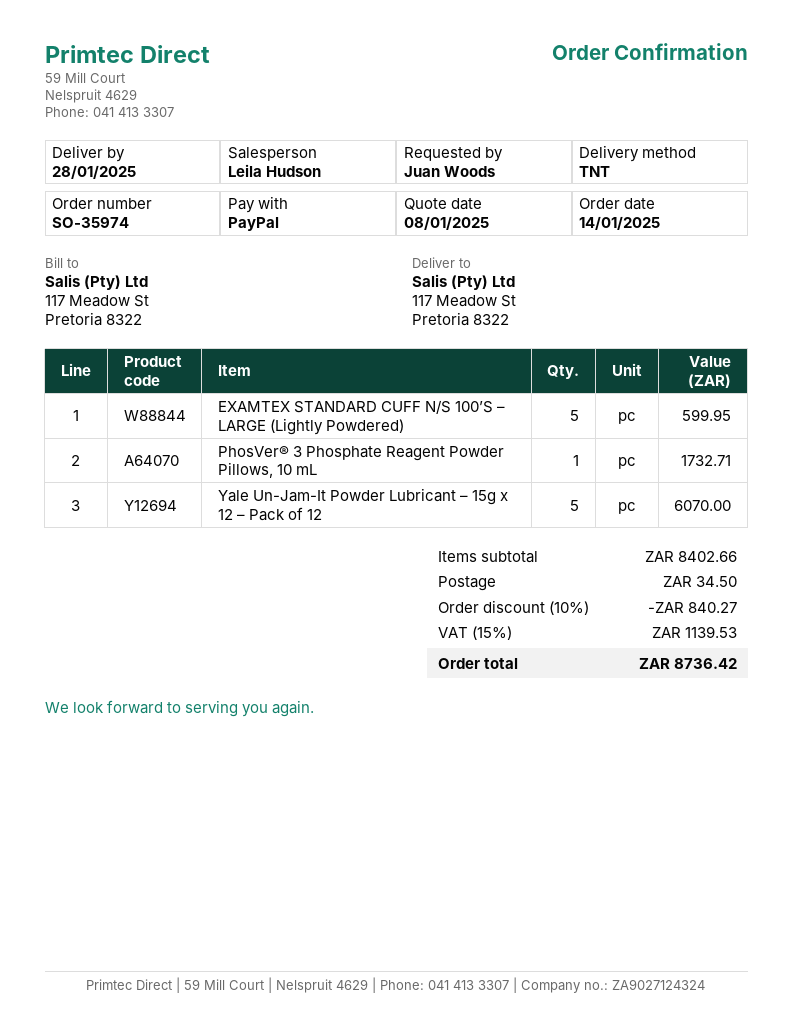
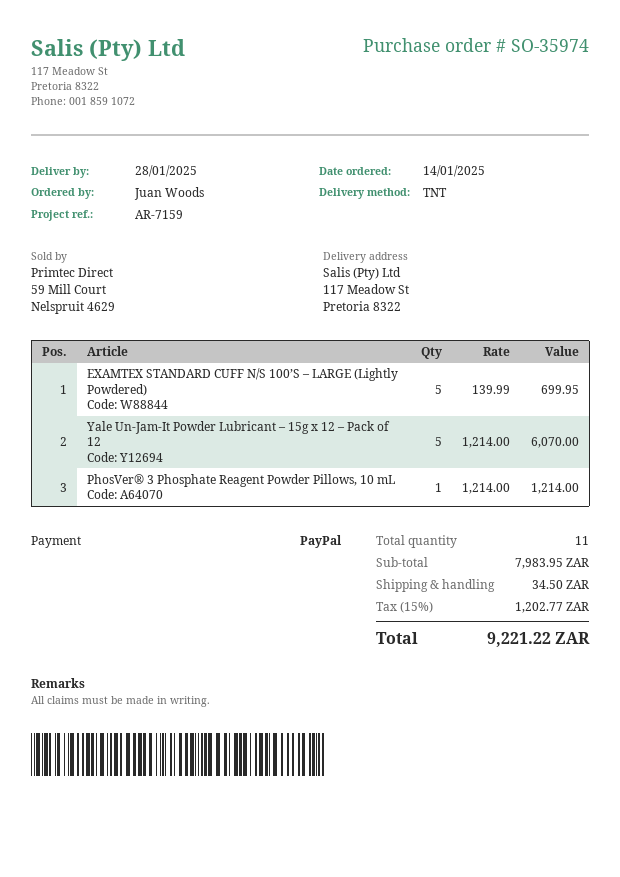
EXAMTEX STANDARD CUFF N/S 100’S – LARGE (Lightly Powdered): 5 for 599.95 -> 5 for 699.95
PhosVer® 3 Phosphate Reagent Powder Pillows, 10 mL: 1 for 1732.71 -> 1 for 1214.00
subtotal: 8402.66 -> 7983.95
discount: 10% = 840.27 -> none
tax: 15% = 1139.53 -> 15% = 1202.77
total: 8736.42 -> 9221.22

